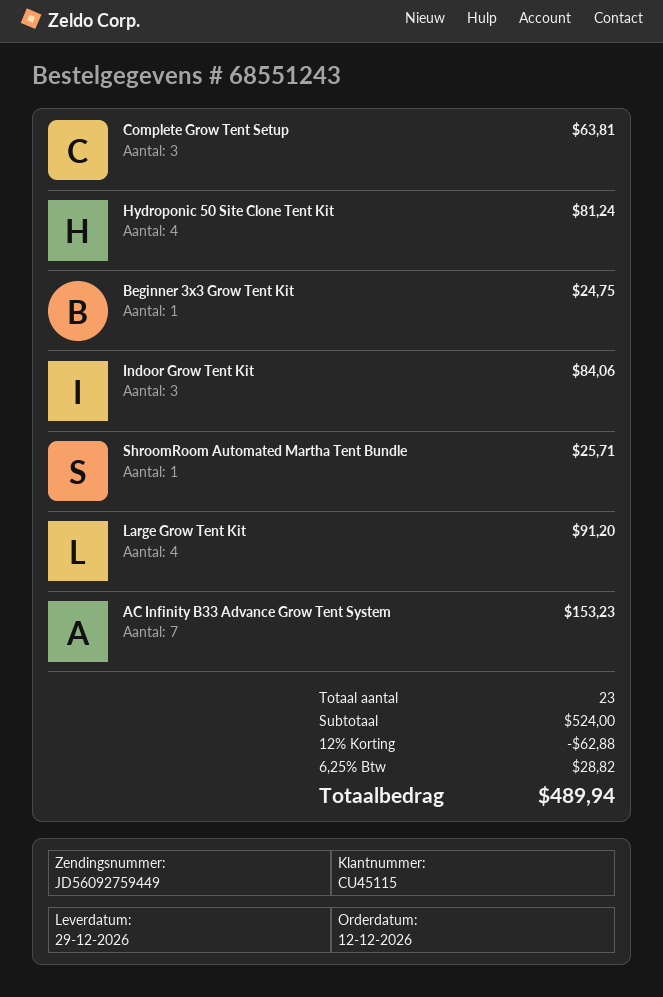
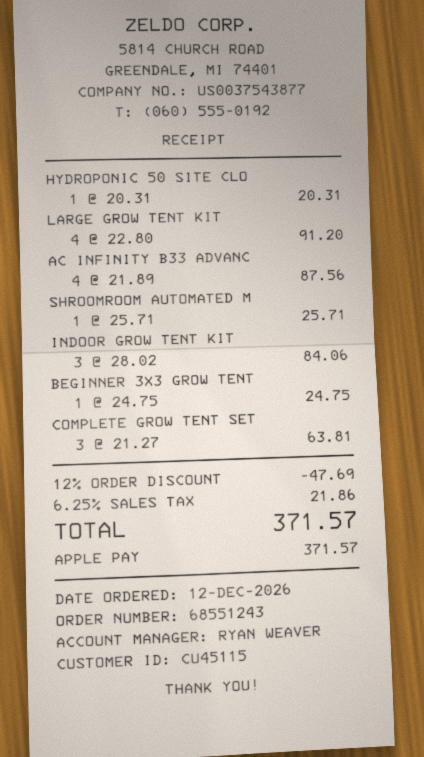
Hydroponic 50 Site Clone Tent Kit: 4 for 81.24 -> 1 for 20.31
AC Infinity B33 Advance Grow Tent System: 7 for 153.23 -> 4 for 87.56
discount: 12% = 62.88 -> 12% = 47.69
tax: 6.25% = 28.82 -> 6.25% = 21.86
total: 489.94 -> 371.57

